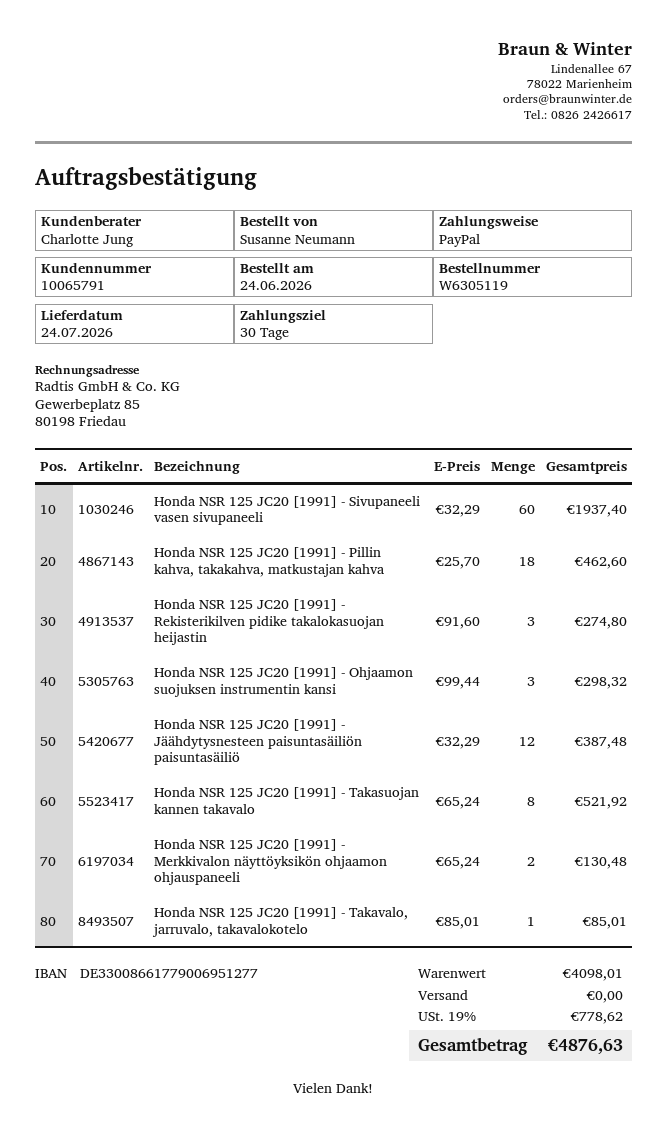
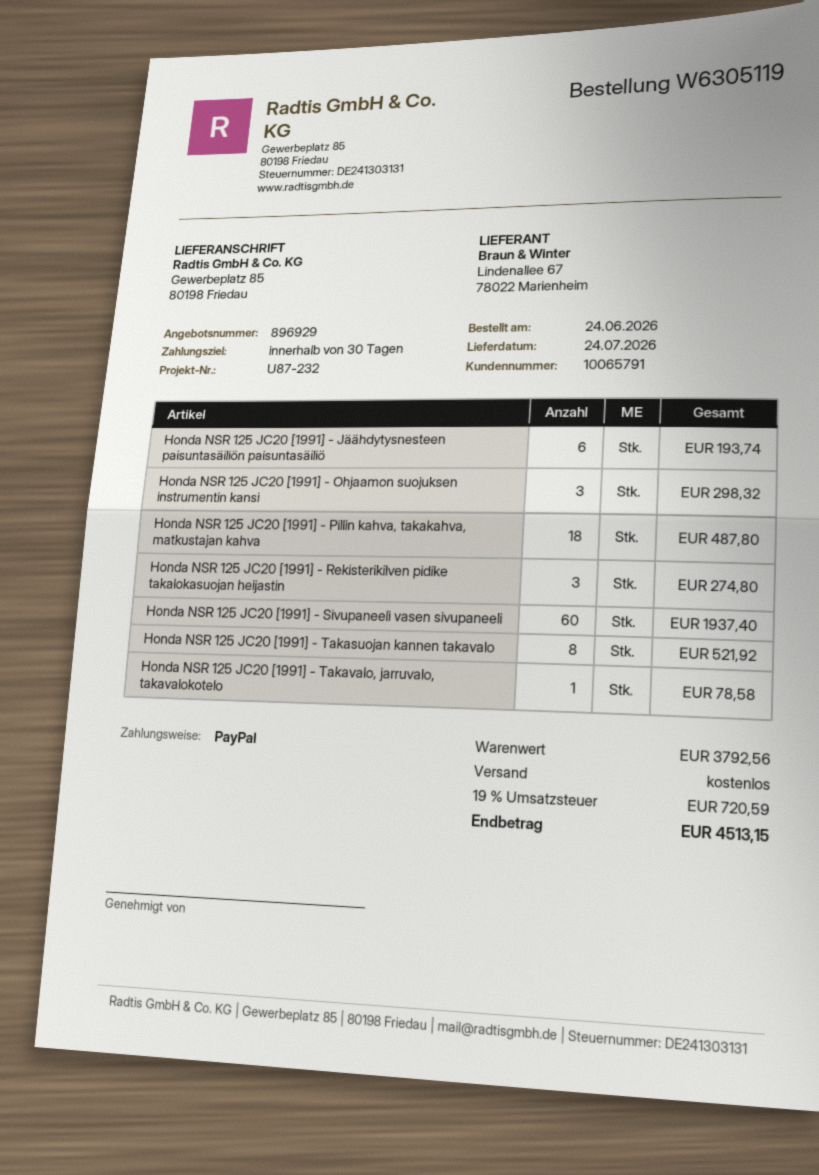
Honda NSR 125 JC20 [1991] - Pillin kahva, takakahva, matkustajan kahva: 18 for 462.60 -> 18 for 487.80
Honda NSR 125 JC20 [1991] - Jäähdytysnesteen paisuntasäiliön paisuntasäiliö: 12 for 387.48 -> 6 for 193.74
Honda NSR 125 JC20 [1991] - Merkkivalon näyttöyksikön ohjaamon ohjauspaneeli: 2 for 130.48 -> none
Honda NSR 125 JC20 [1991] - Takavalo, jarruvalo, takavalokotelo: 1 for 85.01 -> 1 for 78.58
subtotal: 4098.01 -> 3792.56
tax: 19% = 778.62 -> 19% = 720.59
total: 4876.63 -> 4513.15

